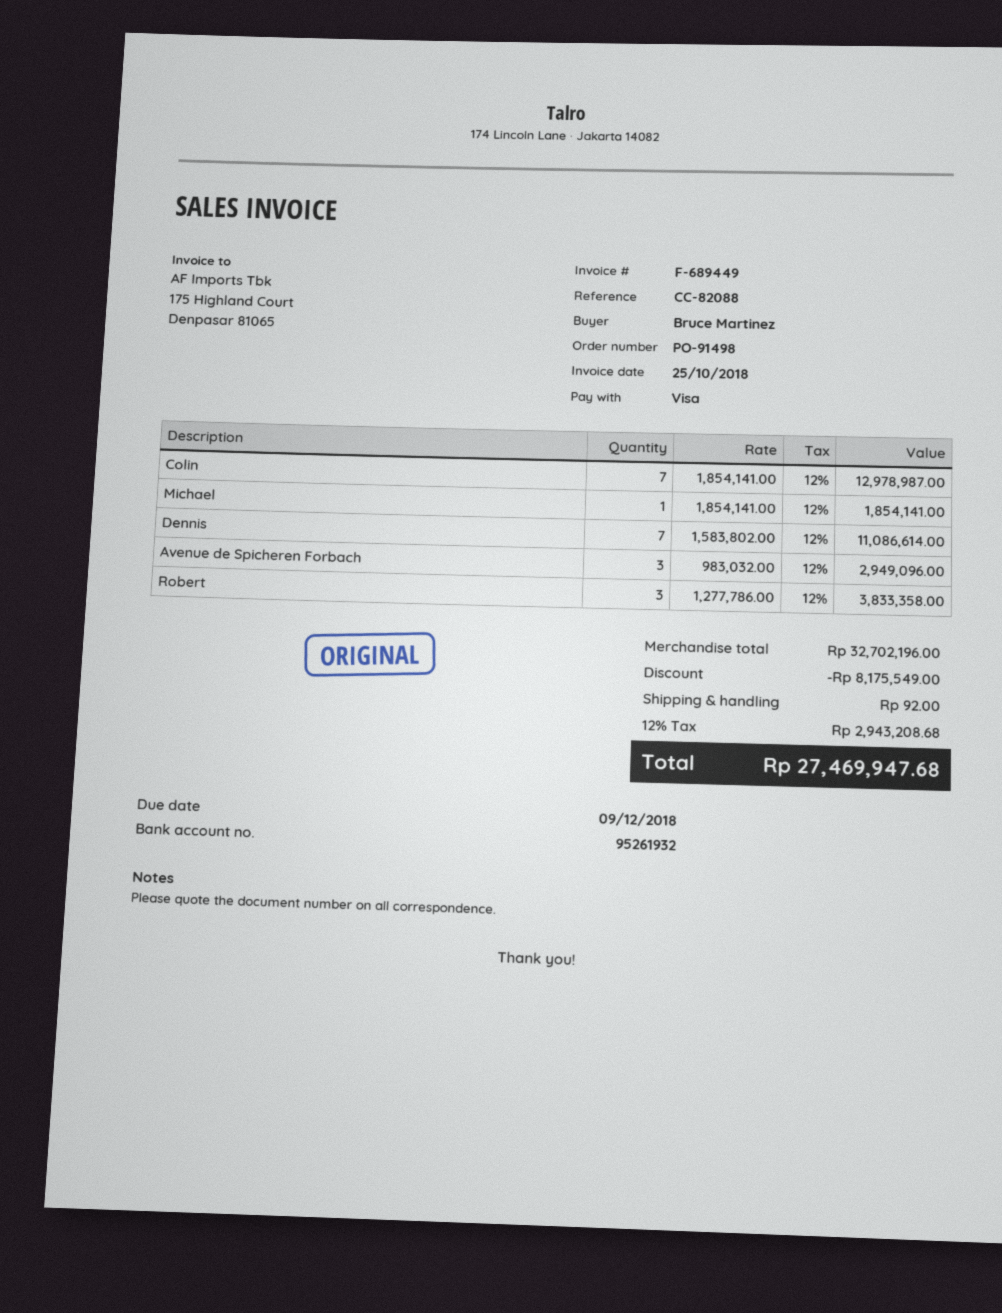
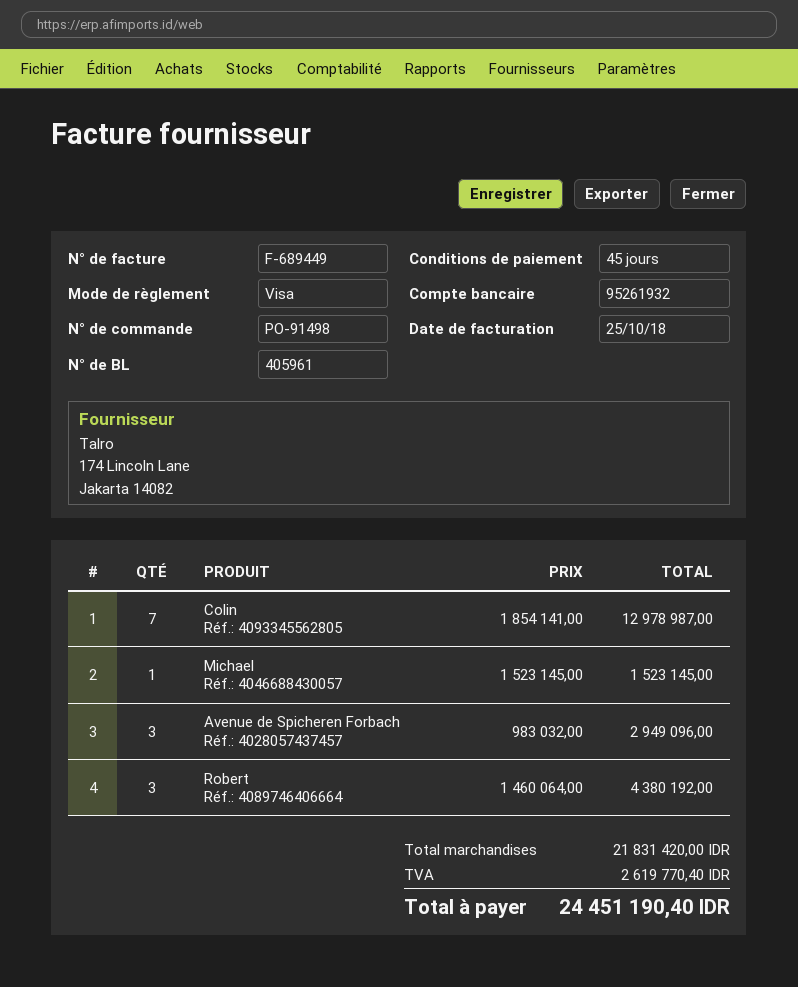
Michael: 1 x 1854141.00 = 1854141.00 -> 1 x 1523145.00 = 1523145.00
Dennis: 7 x 1583802.00 = 11086614.00 -> none
Robert: 3 x 1277786.00 = 3833358.00 -> 3 x 1460064.00 = 4380192.00
subtotal: 32702196.00 -> 21831420.00
discount: 8175549.00 -> none
shipping: 92.00 -> none
tax: 2943208.68 -> 2619770.40
total: 27469947.68 -> 24451190.40

